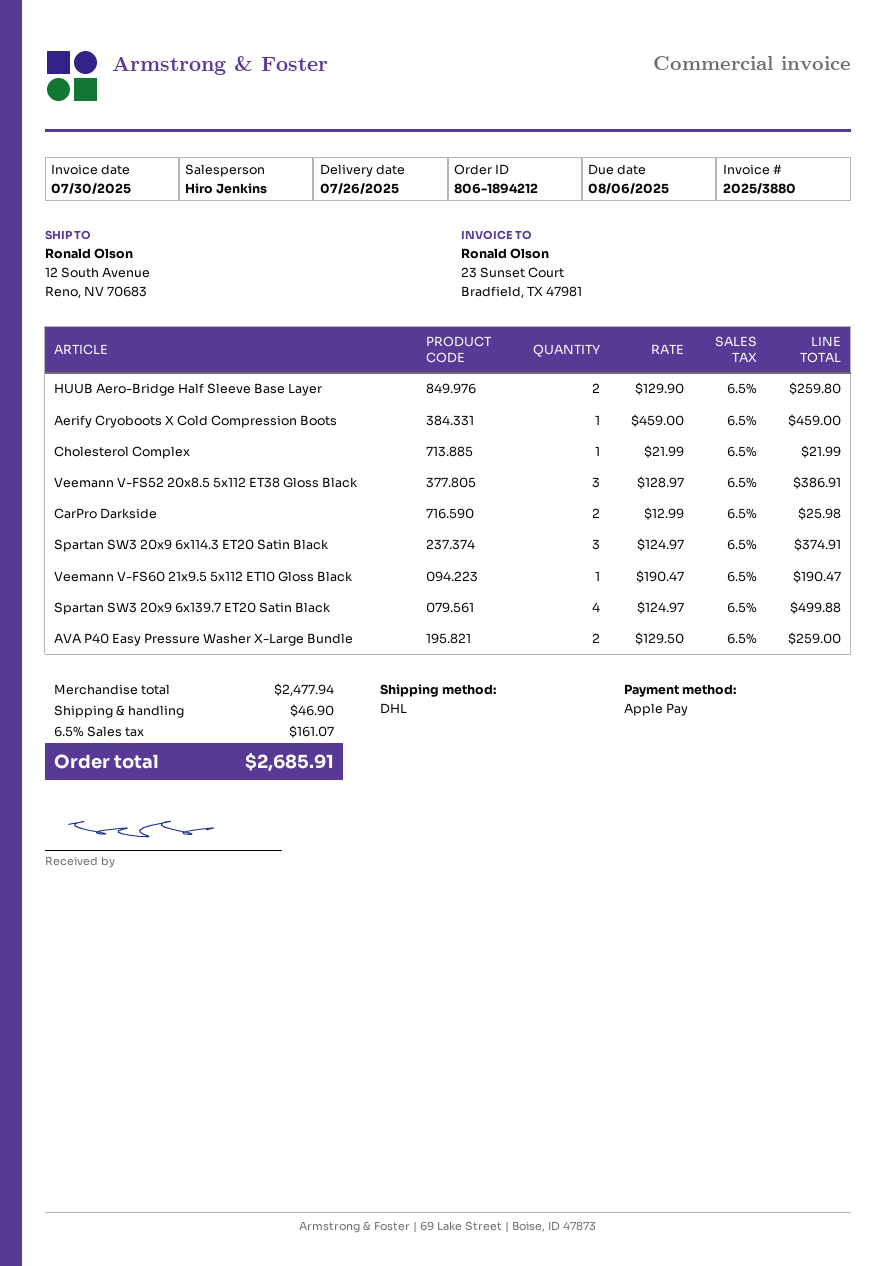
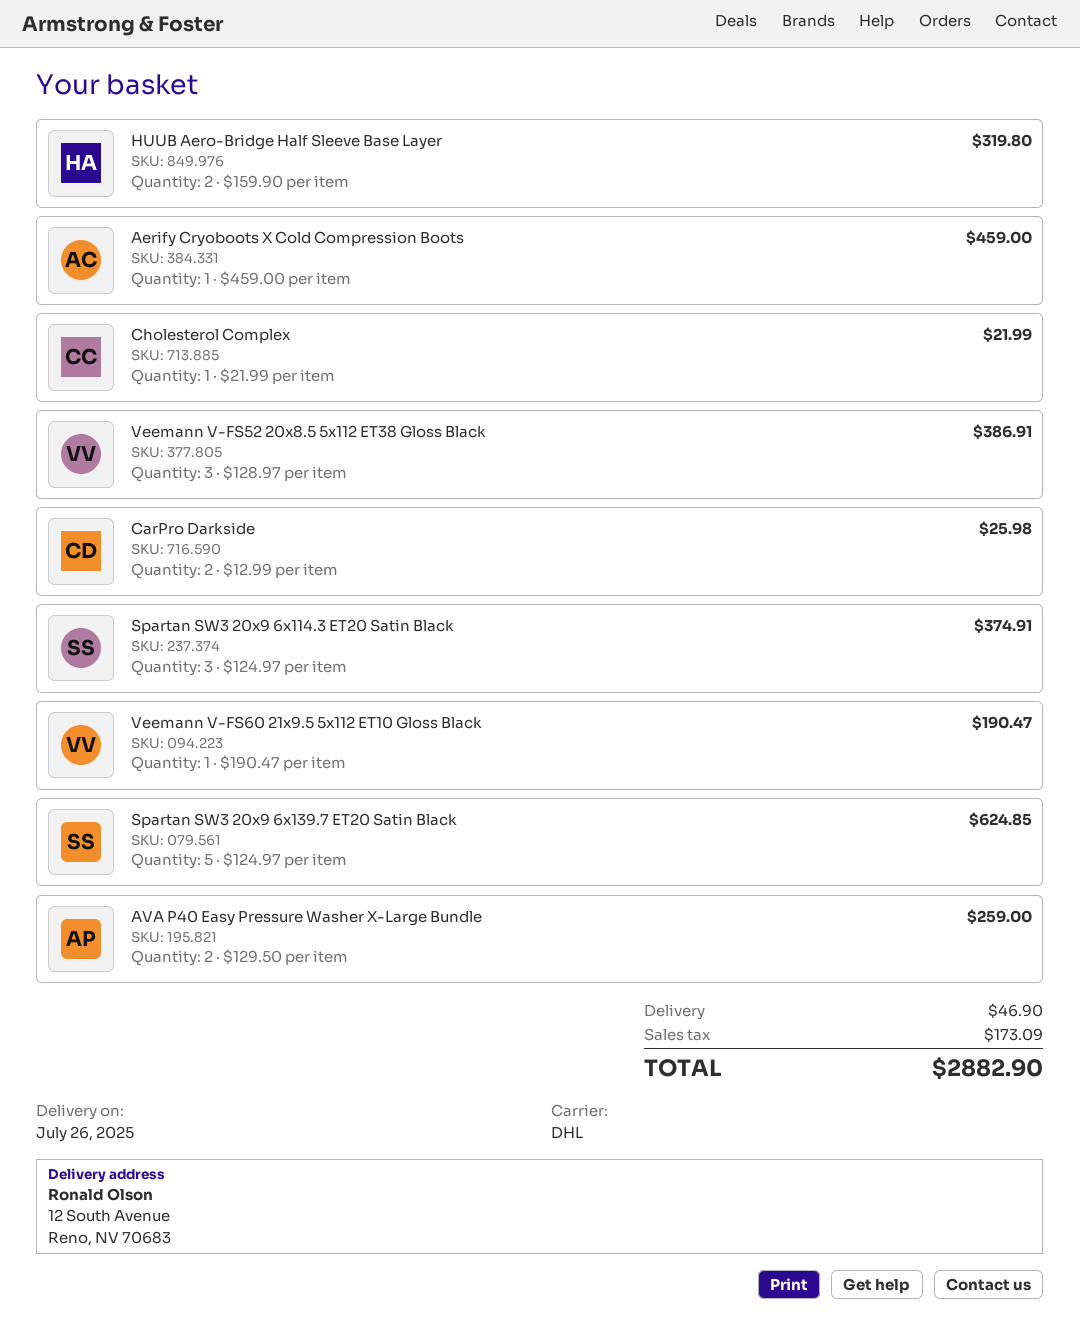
HUUB Aero-Bridge Half Sleeve Base Layer: 2 x 129.90 = 259.80 -> 2 x 159.90 = 319.80
Spartan SW3 20x9 6x139.7 ET20 Satin Black: 4 x 124.97 = 499.88 -> 5 x 124.97 = 624.85
tax: 161.07 -> 173.09
total: 2685.91 -> 2882.90

